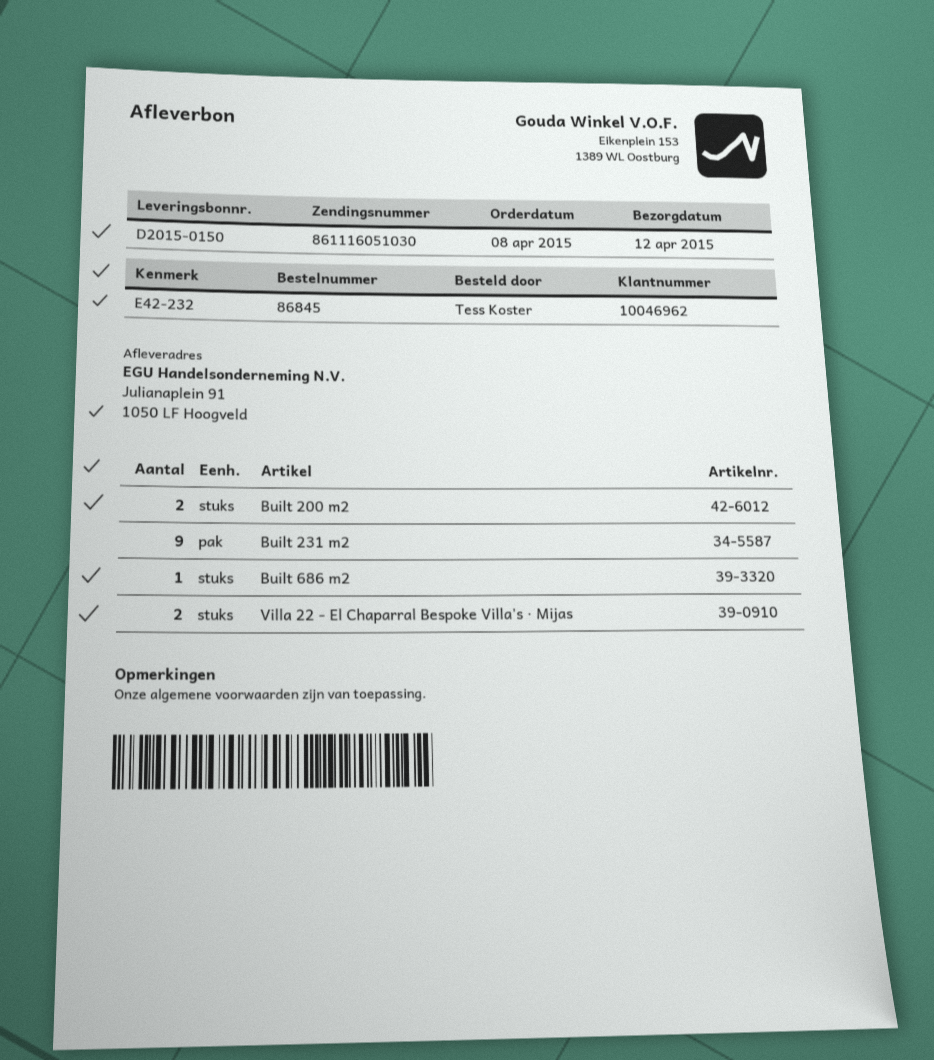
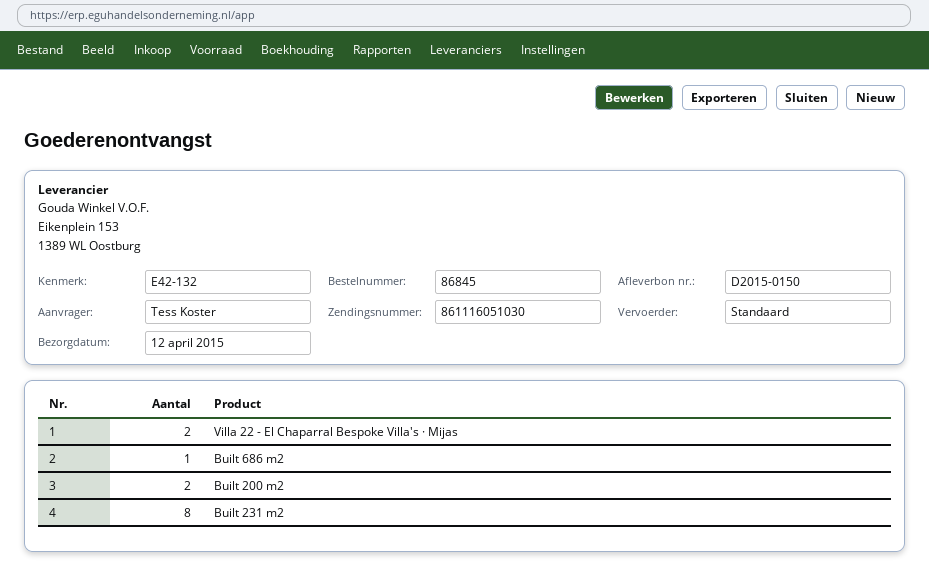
reference: E42-232 -> E42-132
Built 231 m2: 9 -> 8

